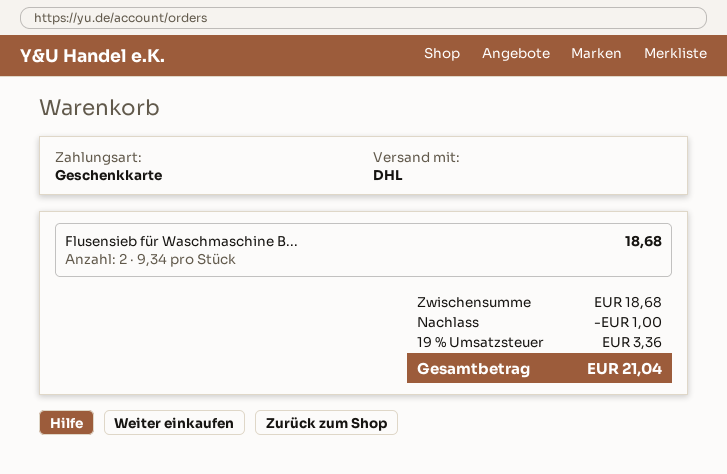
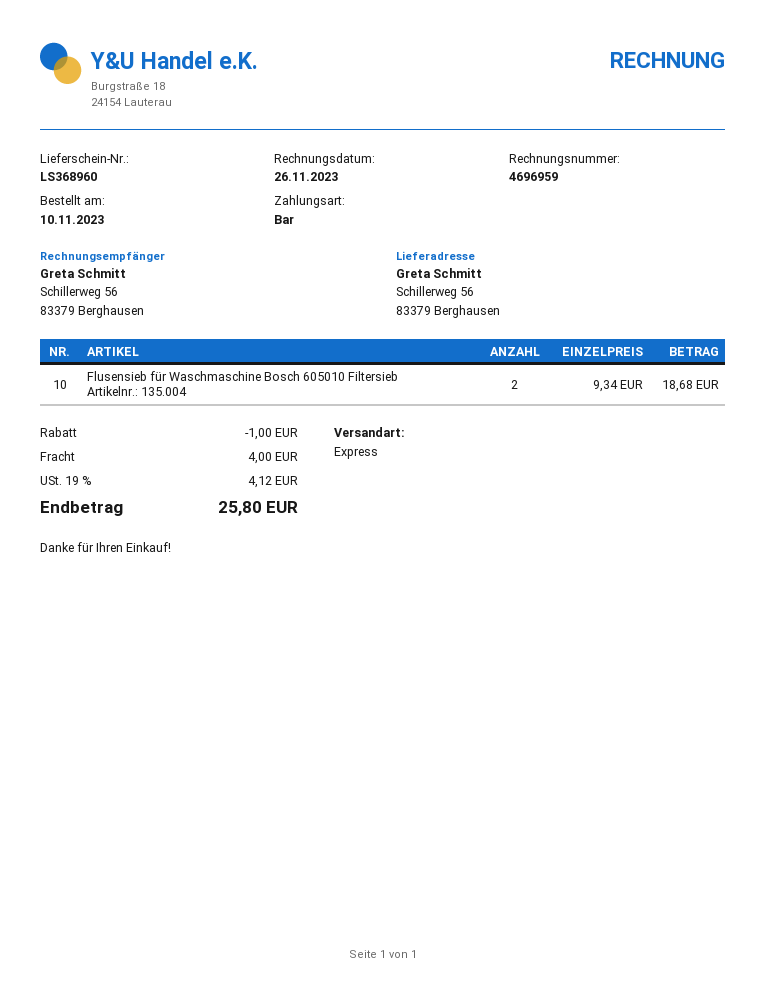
payment method: gift card -> cash
shipping method: DHL -> express
shipping: none -> 4.00
tax: 19% = 3.36 -> 19% = 4.12
total: 21.04 -> 25.80

